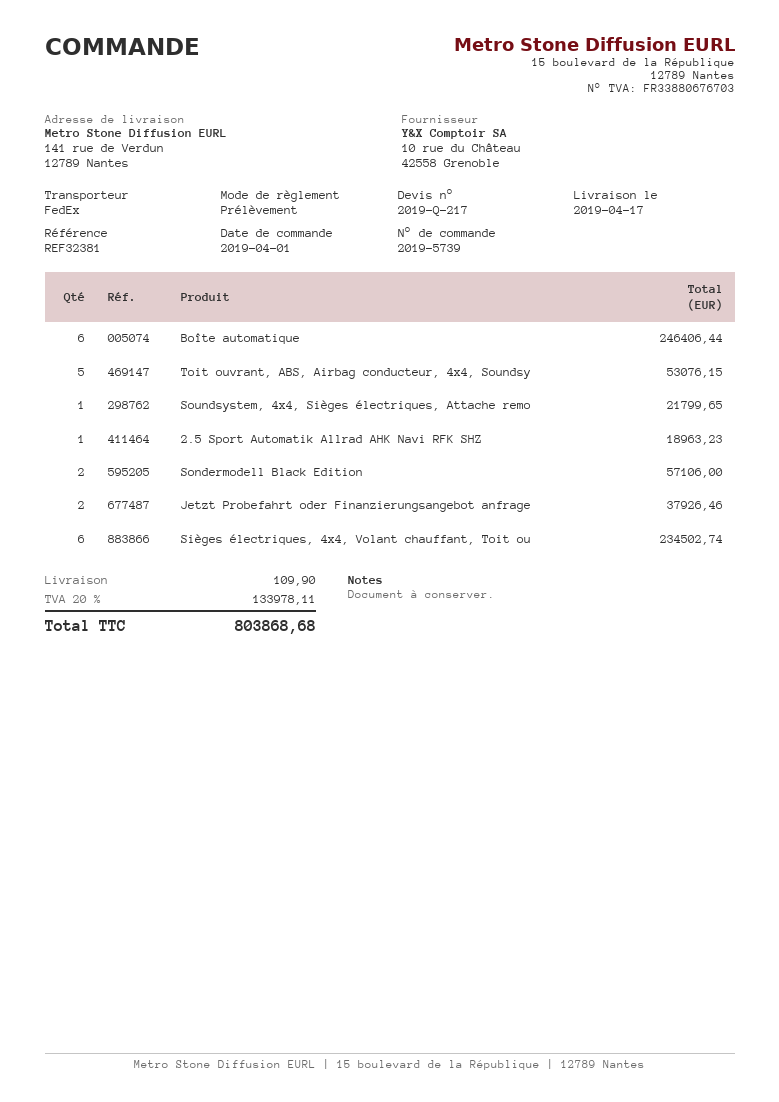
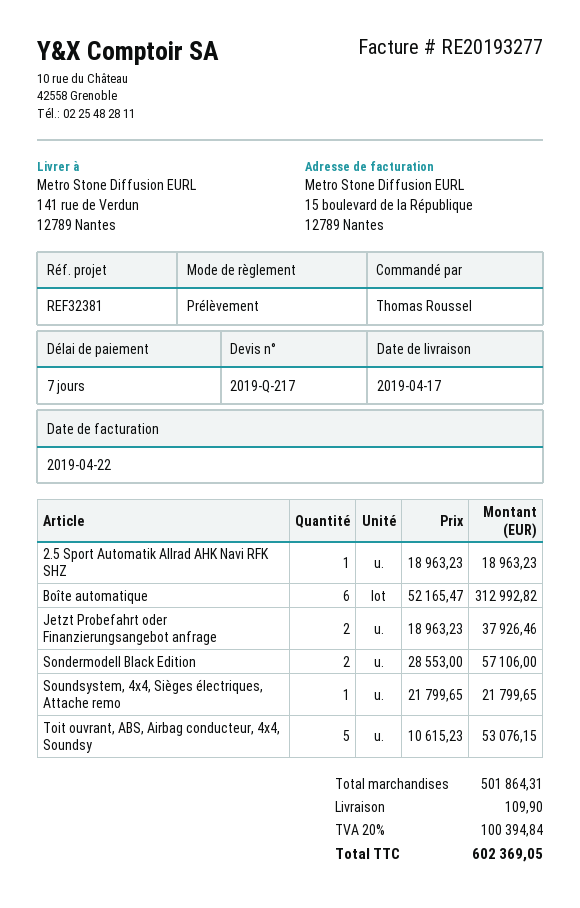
Boîte automatique: 6 for 246406.44 -> 6 for 312992.82
Sièges électriques, 4x4, Volant chauffant, Toit ou: 6 for 234502.74 -> none
tax: 20% = 133978.11 -> 20% = 100394.84
total: 803868.68 -> 602369.05

